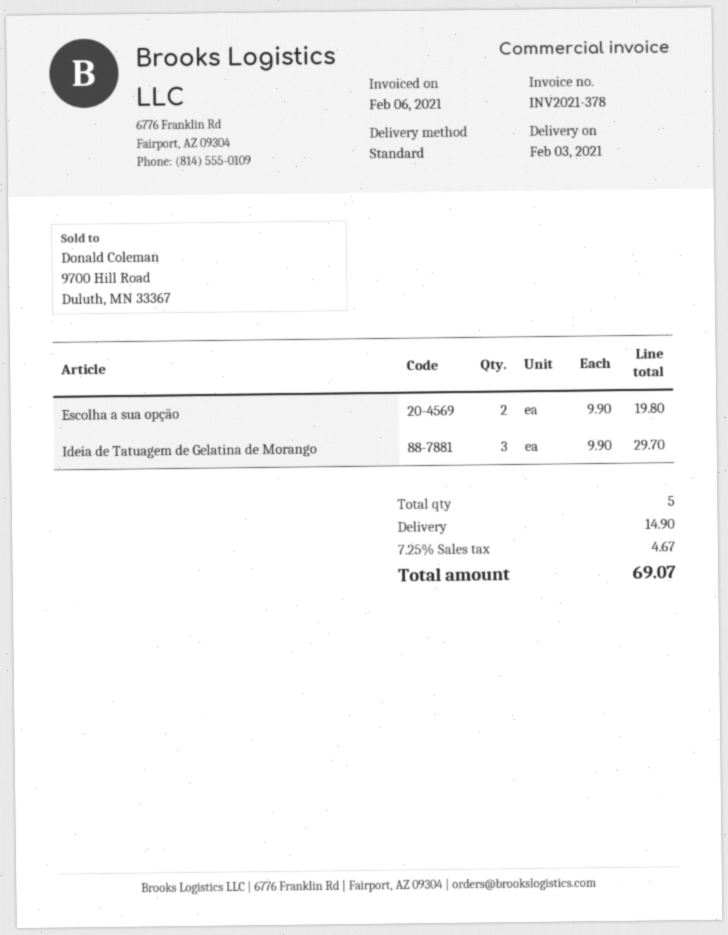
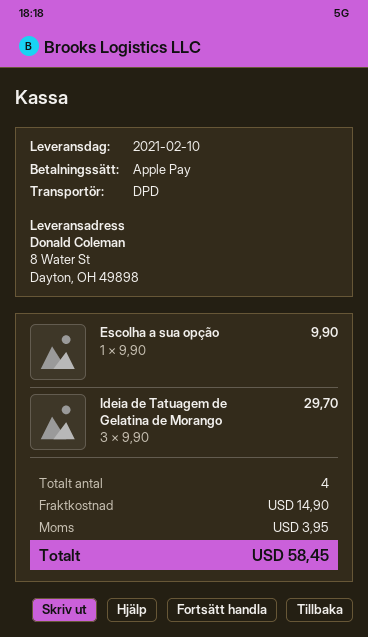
delivery date: 2021-02-03 -> 2021-02-10
shipping method: standard -> DPD
Escolha a sua opção: 2 x 9.90 = 19.80 -> 1 x 9.90 = 9.90
total quantity: 5 -> 4
tax: 4.67 -> 3.95
total: 69.07 -> 58.45

